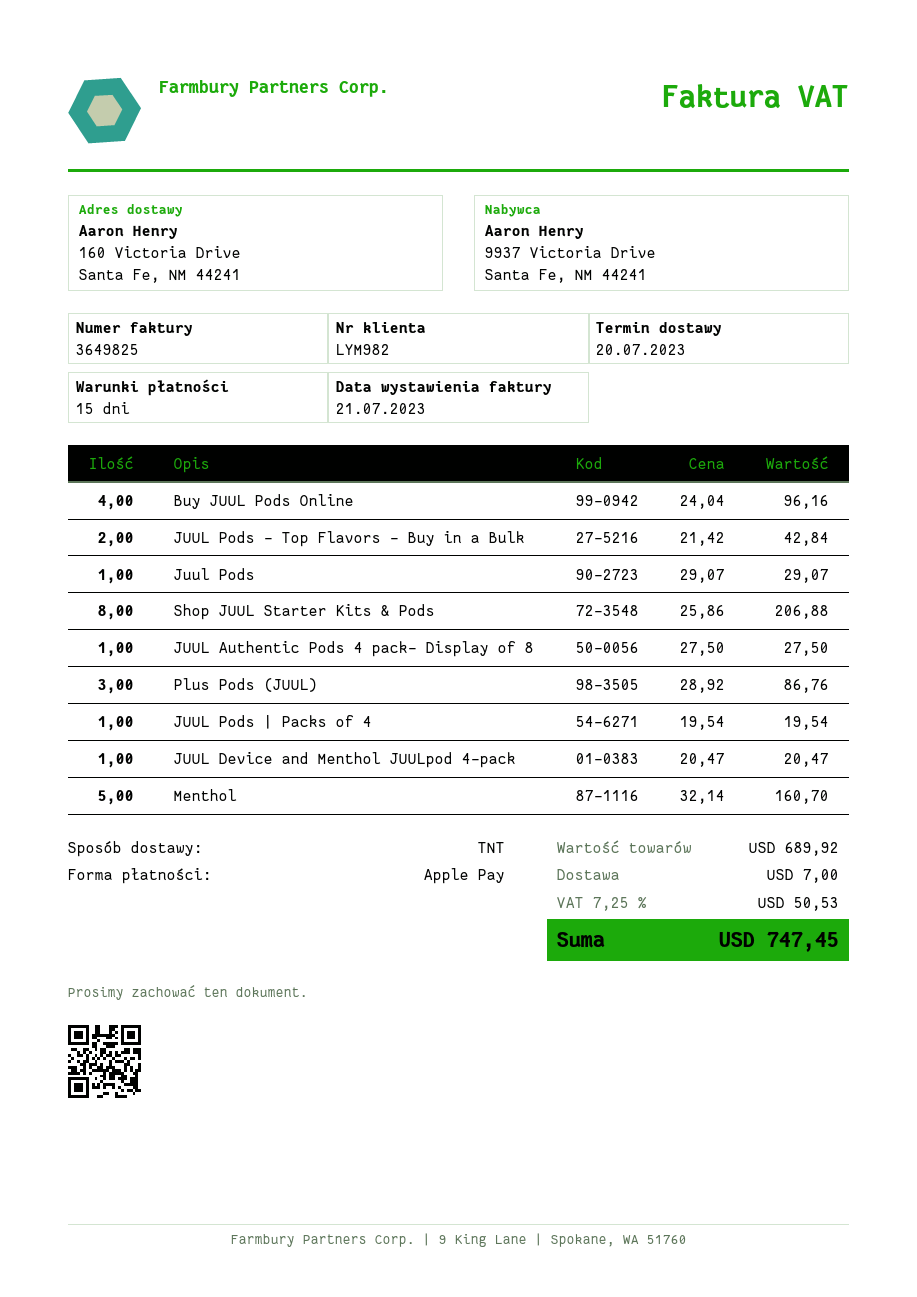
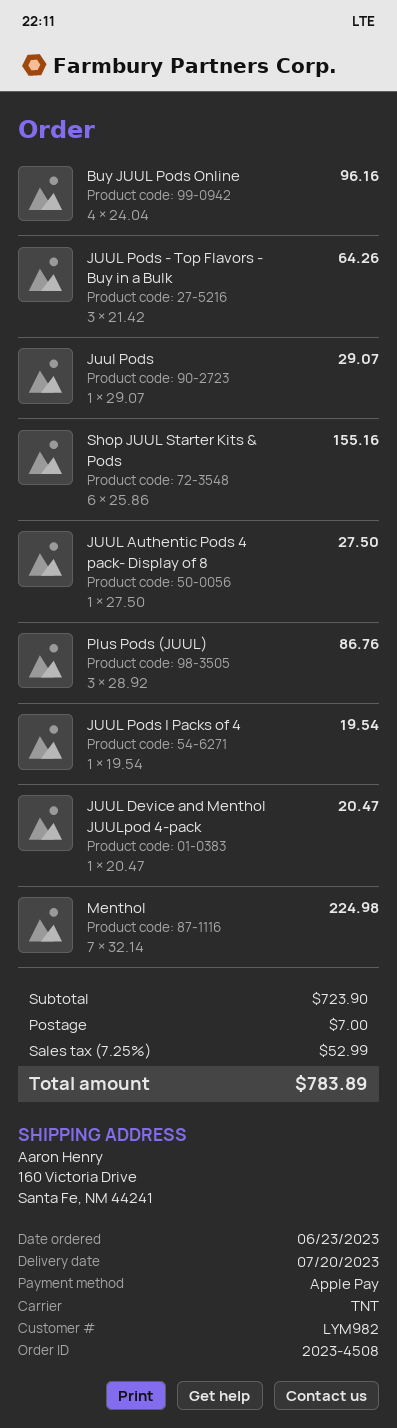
JUUL Pods - Top Flavors - Buy in a Bulk: 2 x 21.42 = 42.84 -> 3 x 21.42 = 64.26
Shop JUUL Starter Kits & Pods: 8 x 25.86 = 206.88 -> 6 x 25.86 = 155.16
Menthol: 5 x 32.14 = 160.70 -> 7 x 32.14 = 224.98
subtotal: 689.92 -> 723.90
tax: 7.25% = 50.53 -> 7.25% = 52.99
total: 747.45 -> 783.89

